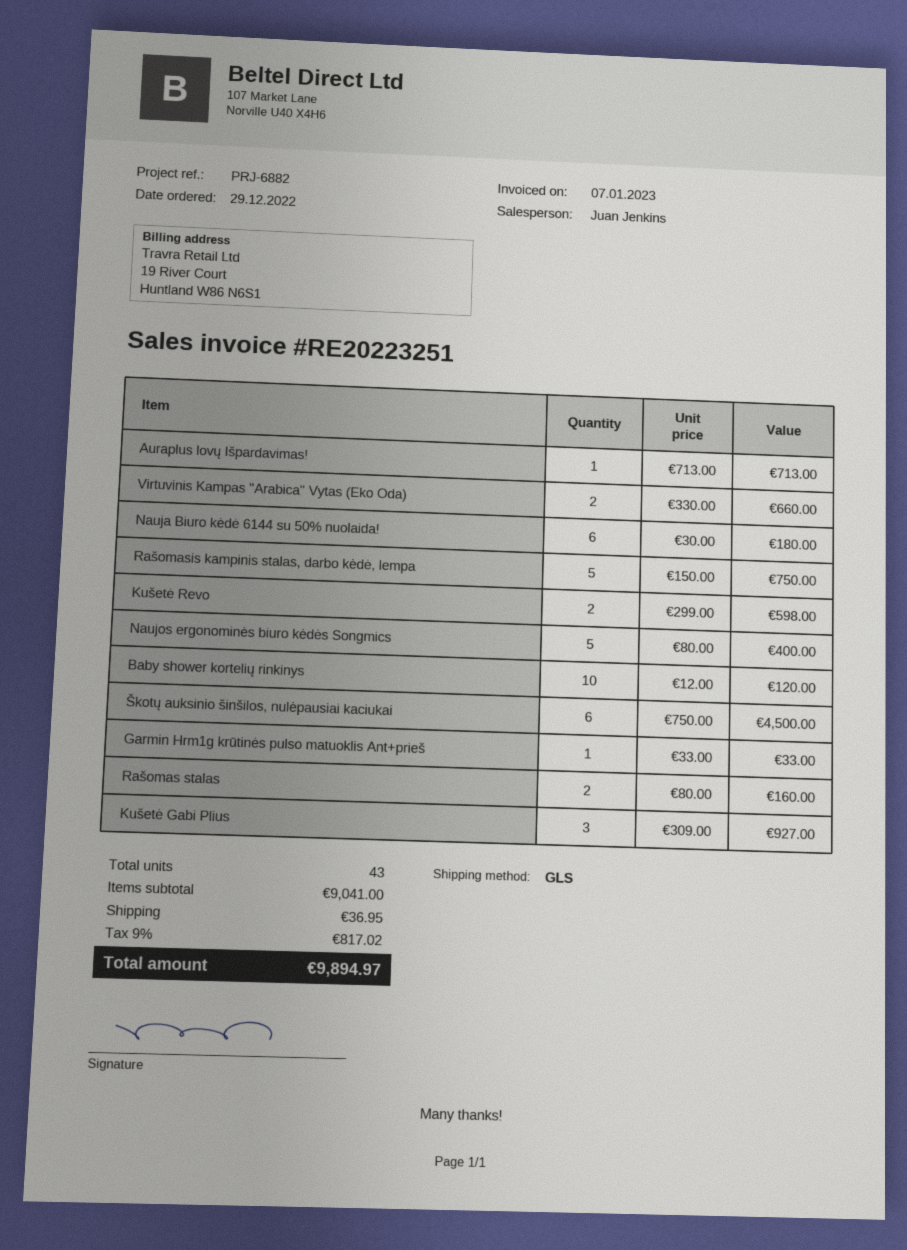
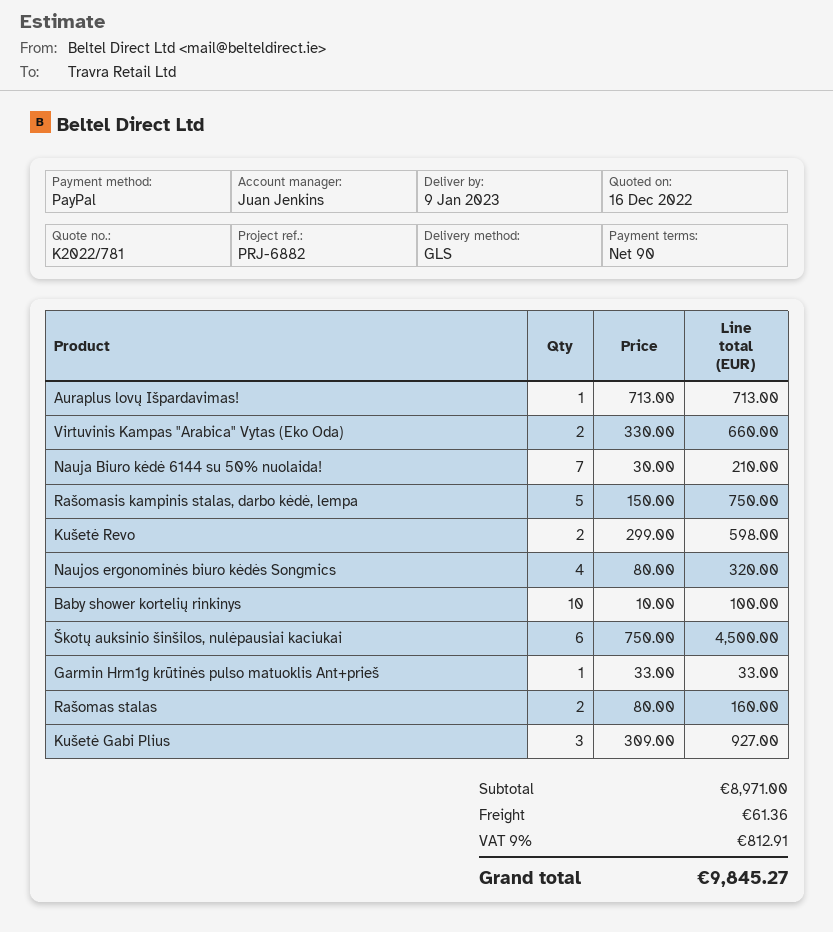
Nauja Biuro kėdė 6144 su 50% nuolaida!: 6 x 30.00 = 180.00 -> 7 x 30.00 = 210.00
Naujos ergonominės biuro kėdės Songmics: 5 x 80.00 = 400.00 -> 4 x 80.00 = 320.00
Baby shower kortelių rinkinys: 10 x 12.00 = 120.00 -> 10 x 10.00 = 100.00
subtotal: 9041.00 -> 8971.00
shipping: 36.95 -> 61.36
tax: 9% = 817.02 -> 9% = 812.91
total: 9894.97 -> 9845.27

